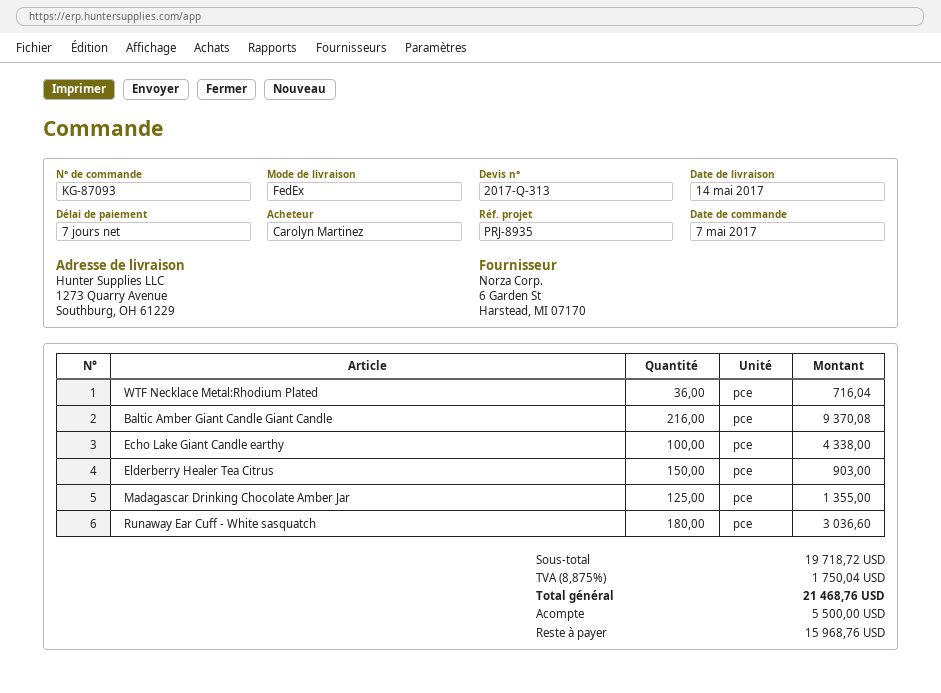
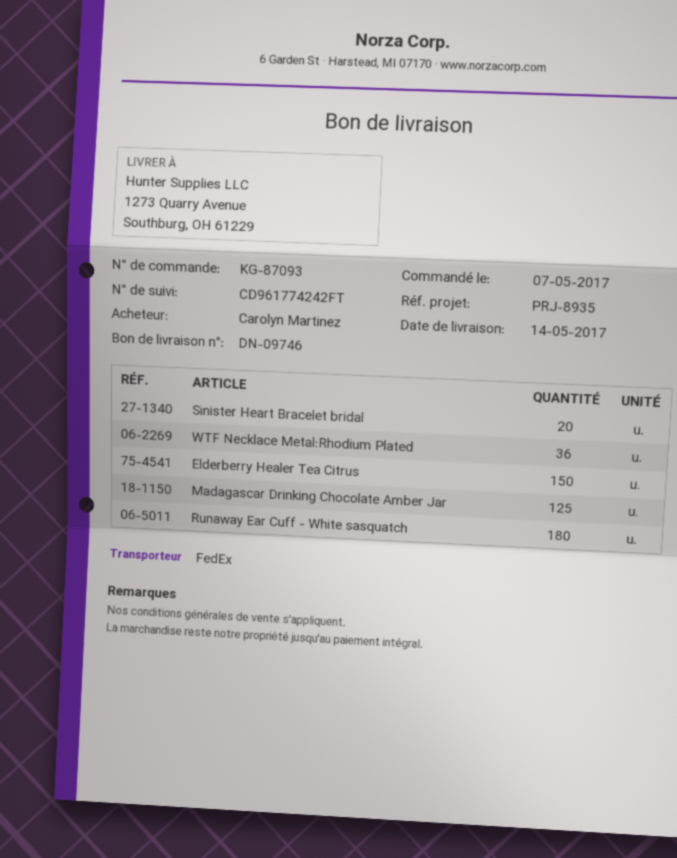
Baltic Amber Giant Candle Giant Candle: 216 -> none
Echo Lake Giant Candle earthy: 100 -> none
Sinister Heart Bracelet bridal: none -> 20

